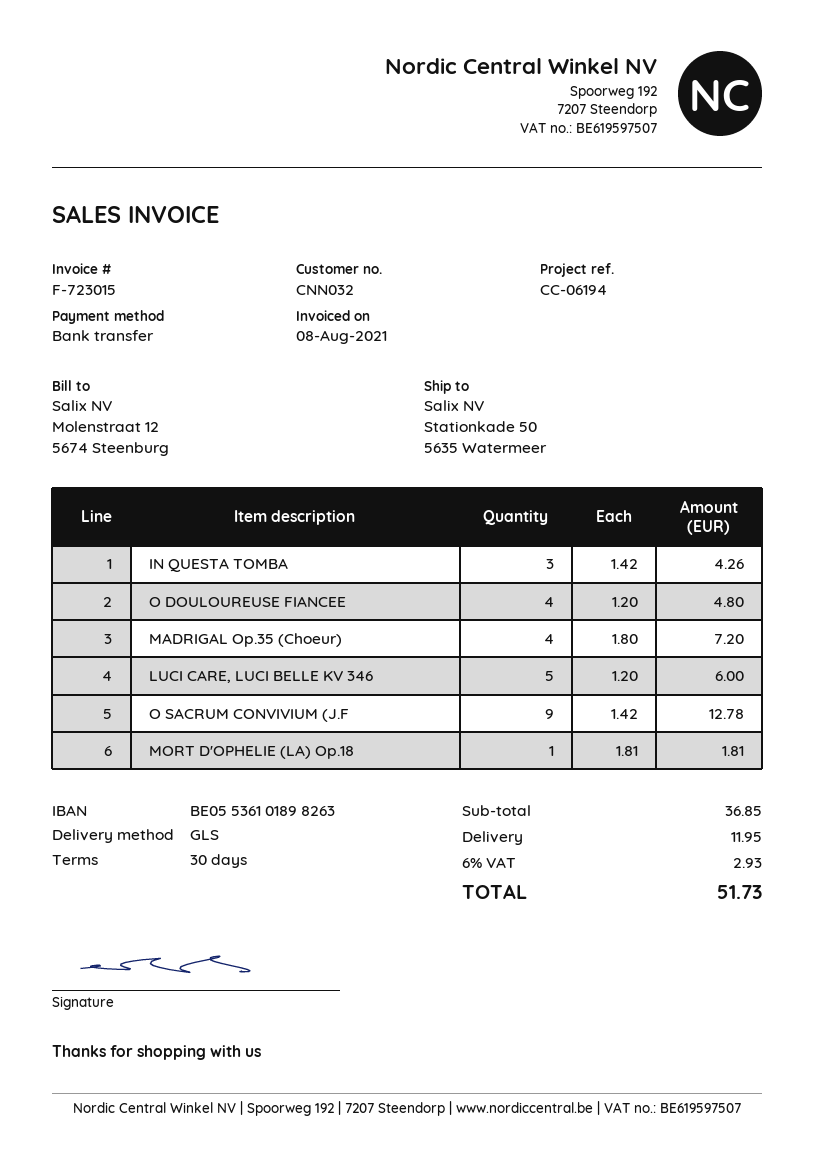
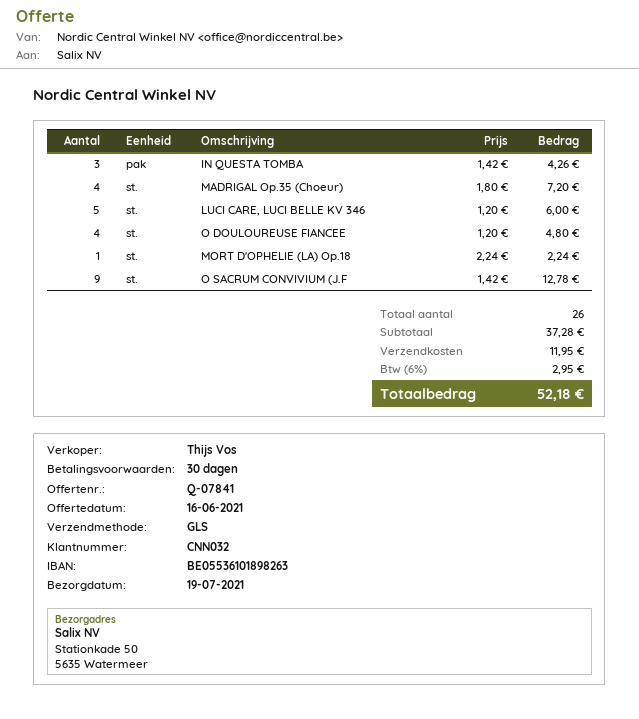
MORT D'OPHELIE (LA) Op.18: 1 x 1.81 = 1.81 -> 1 x 2.24 = 2.24
subtotal: 36.85 -> 37.28
tax: 6% = 2.93 -> 6% = 2.95
total: 51.73 -> 52.18

